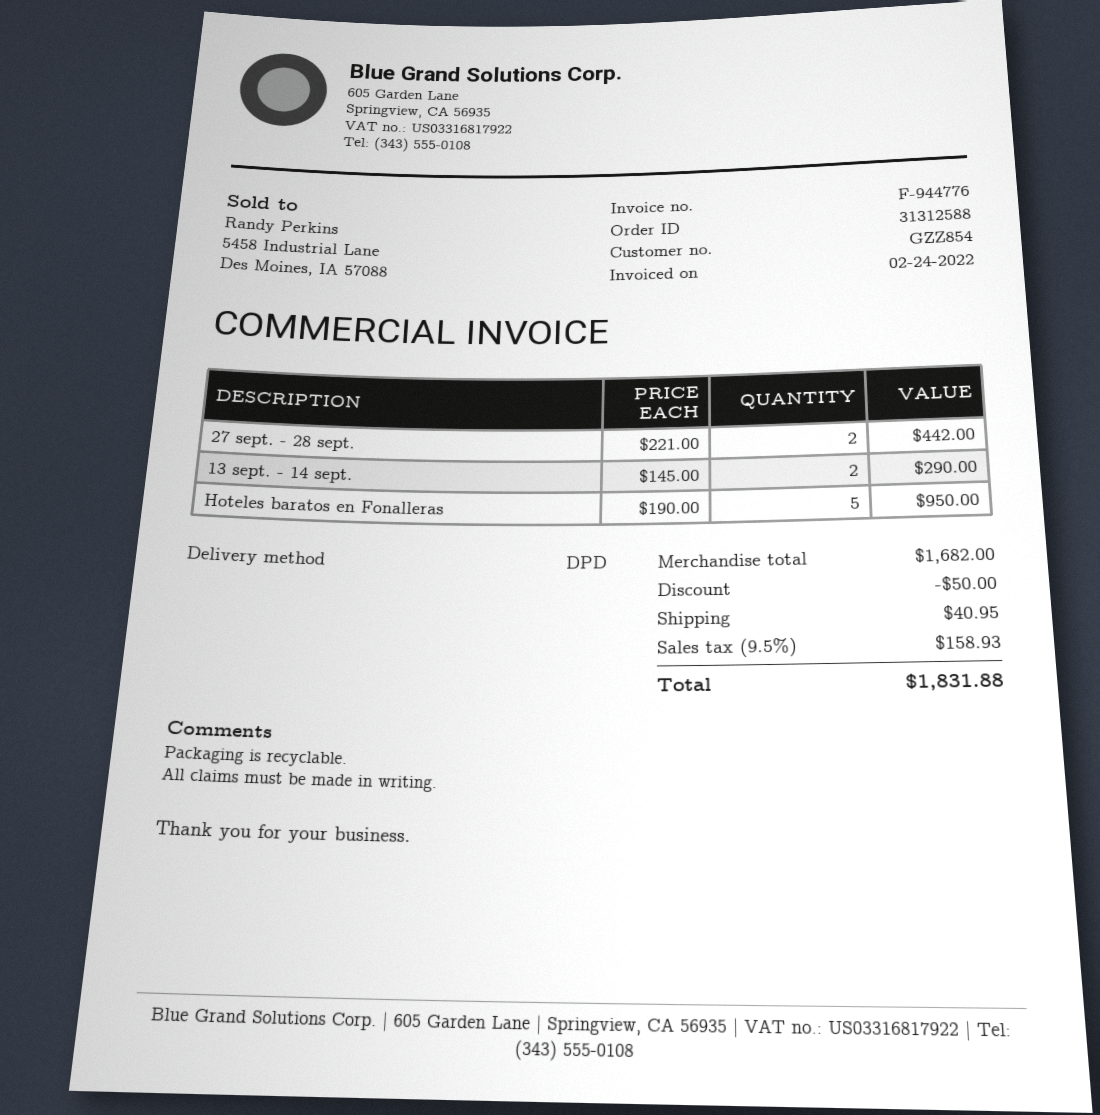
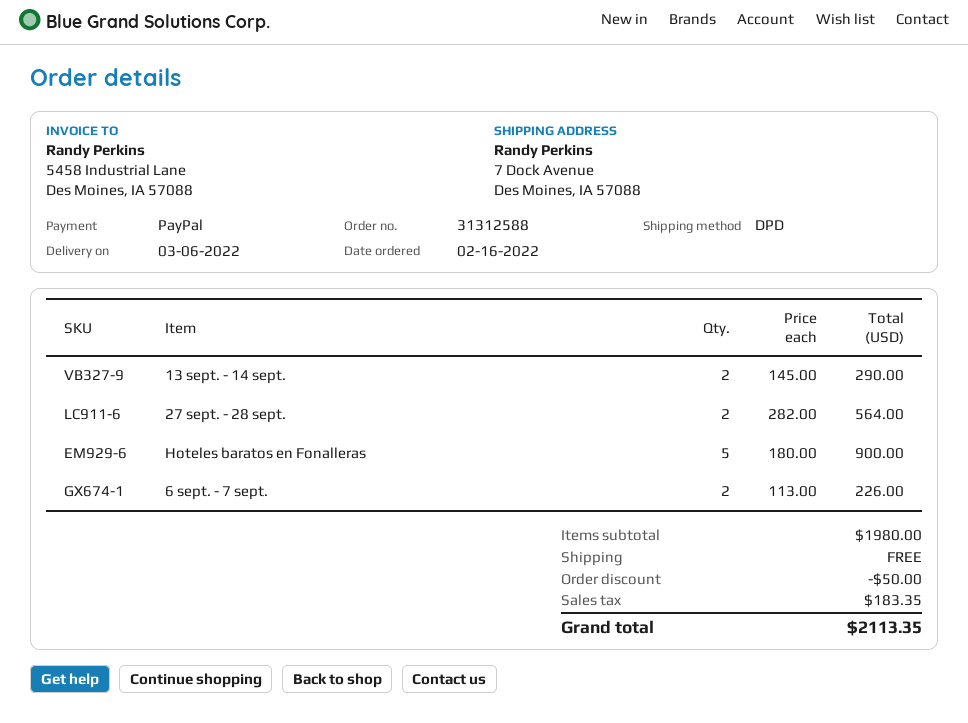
27 sept. - 28 sept.: 2 x 221.00 = 442.00 -> 2 x 282.00 = 564.00
Hoteles baratos en Fonalleras: 5 x 190.00 = 950.00 -> 5 x 180.00 = 900.00
6 sept. - 7 sept.: none -> 2 x 113.00 = 226.00
subtotal: 1682.00 -> 1980.00
shipping: 40.95 -> 0.00
tax: 158.93 -> 183.35
total: 1831.88 -> 2113.35

